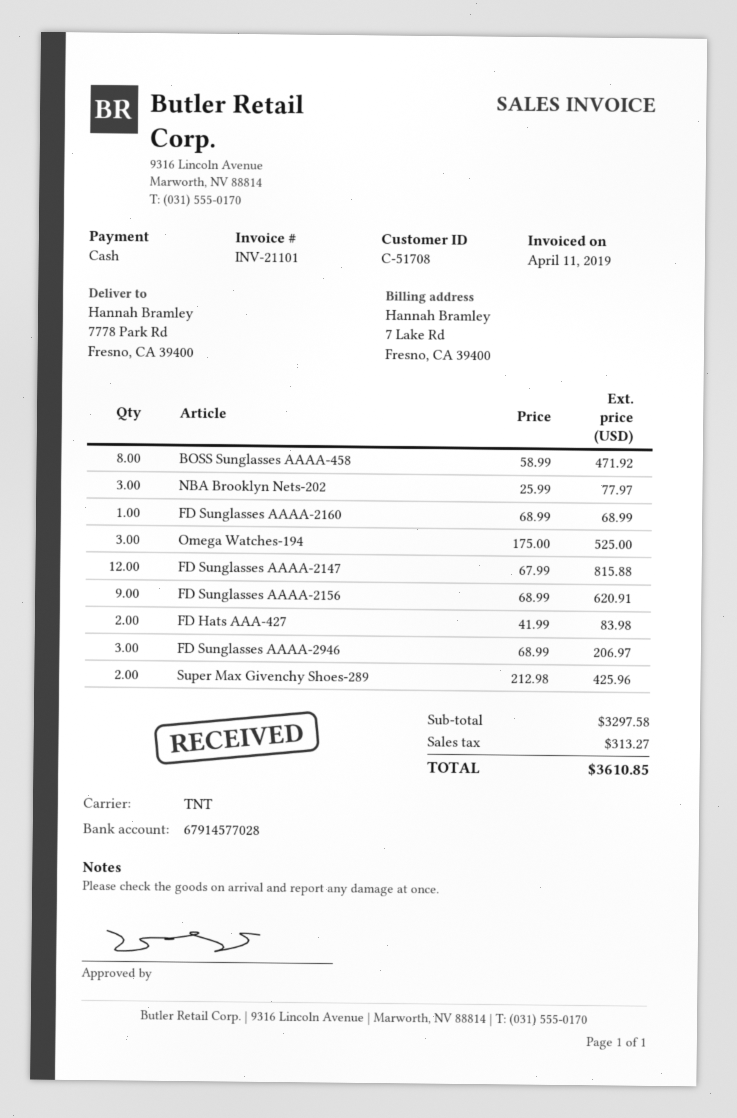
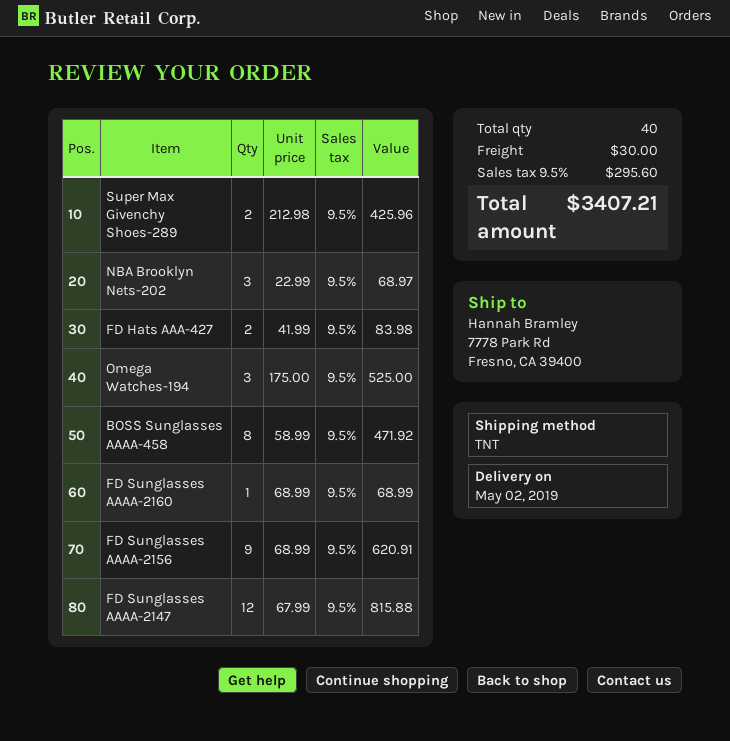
NBA Brooklyn Nets-202: 3 x 25.99 = 77.97 -> 3 x 22.99 = 68.97
FD Sunglasses AAAA-2946: 3 x 68.99 = 206.97 -> none
shipping: none -> 30.00
tax: 313.27 -> 295.60
total: 3610.85 -> 3407.21

